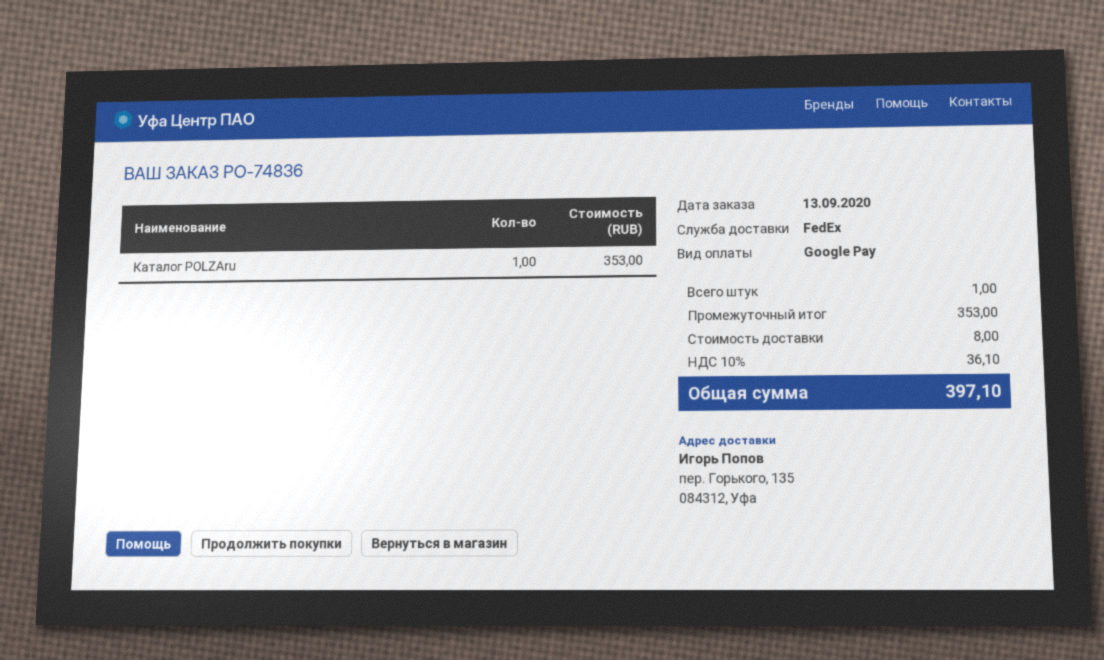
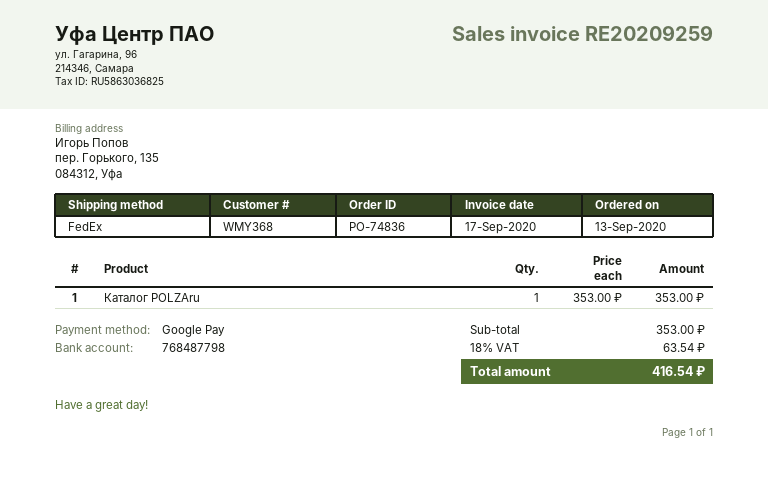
shipping: 8.00 -> none
tax: 10% = 36.10 -> 18% = 63.54
total: 397.10 -> 416.54

